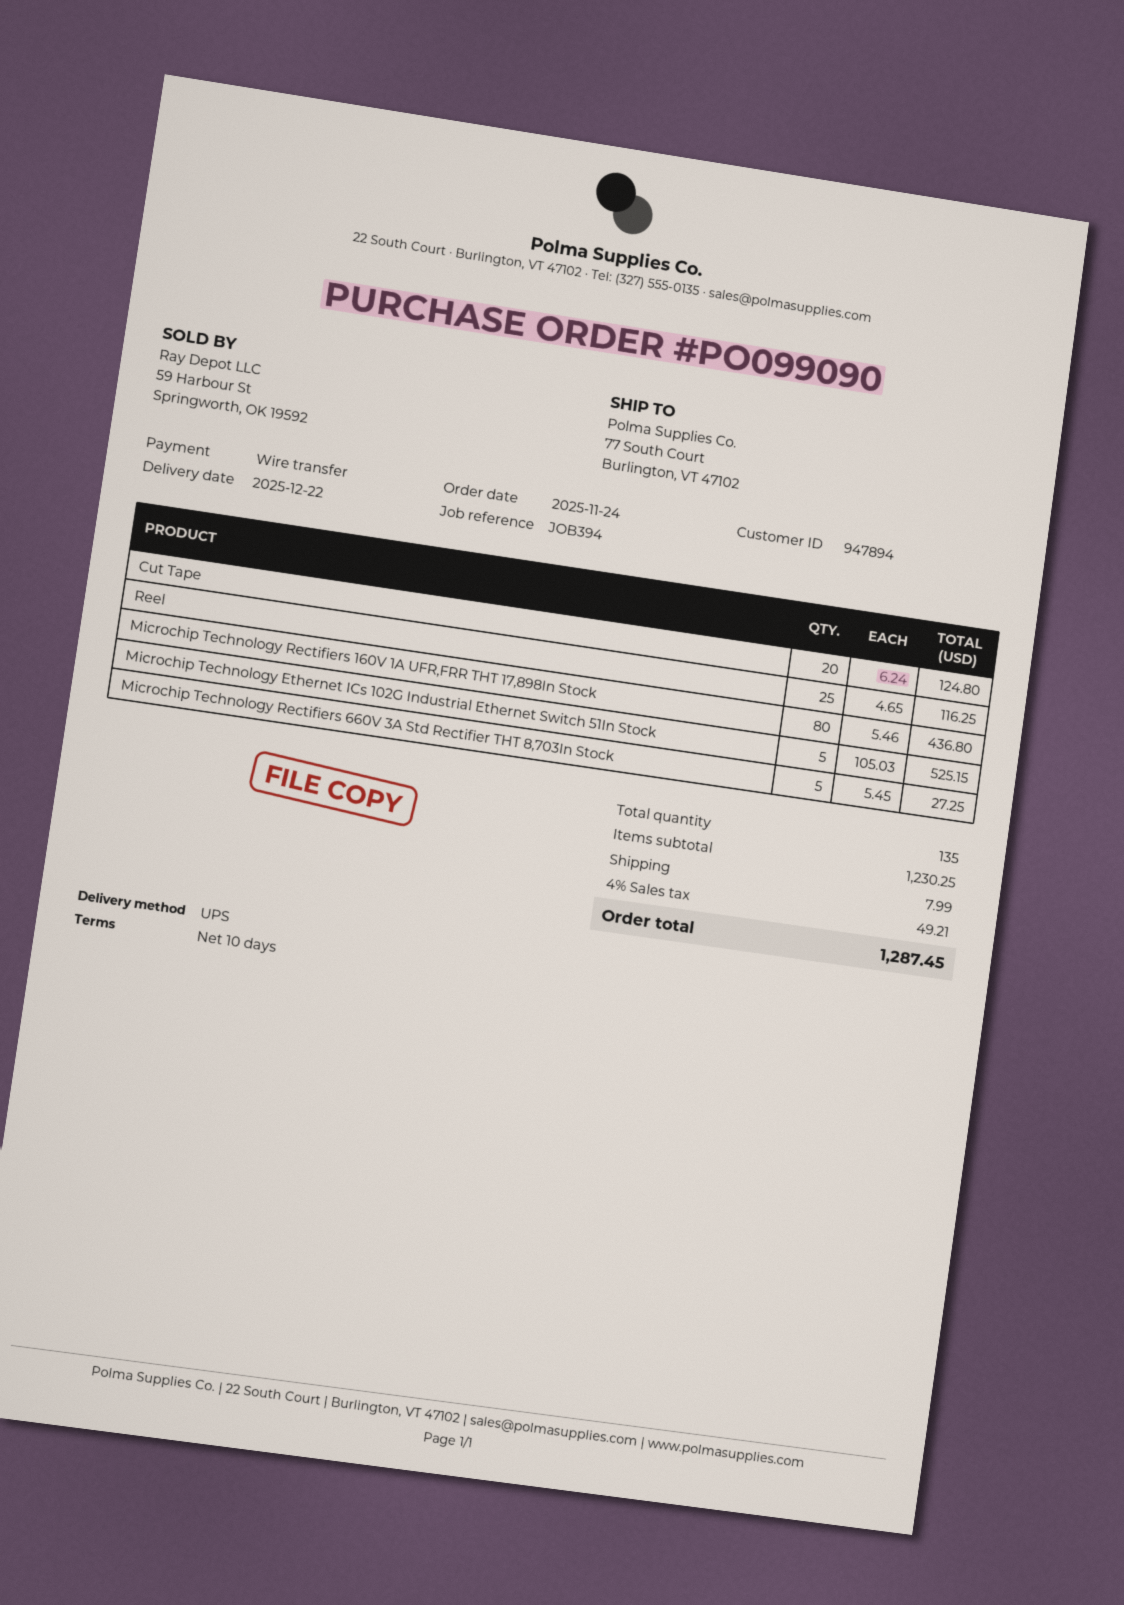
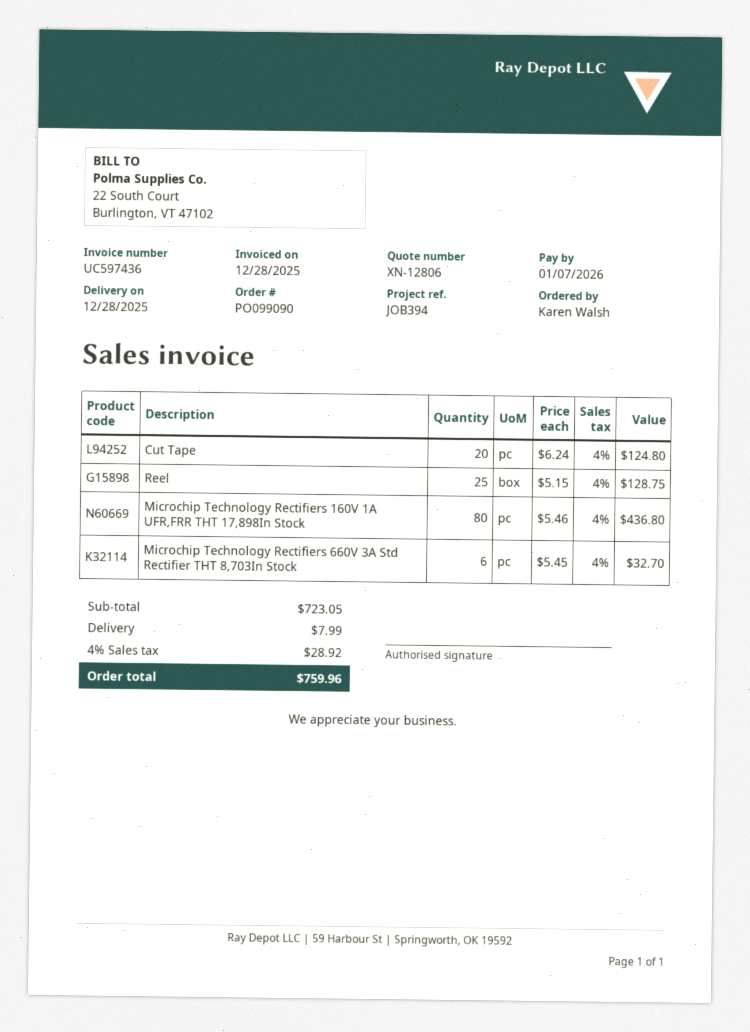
delivery date: 2025-12-22 -> 2025-12-28
Reel: 25 x 4.65 = 116.25 -> 25 x 5.15 = 128.75
Microchip Technology Ethernet ICs 102G Industrial Ethernet Switch 51In Stock: 5 x 105.03 = 525.15 -> none
Microchip Technology Rectifiers 660V 3A Std Rectifier THT 8,703In Stock: 5 x 5.45 = 27.25 -> 6 x 5.45 = 32.70
subtotal: 1230.25 -> 723.05
tax: 4% = 49.21 -> 4% = 28.92
total: 1287.45 -> 759.96

